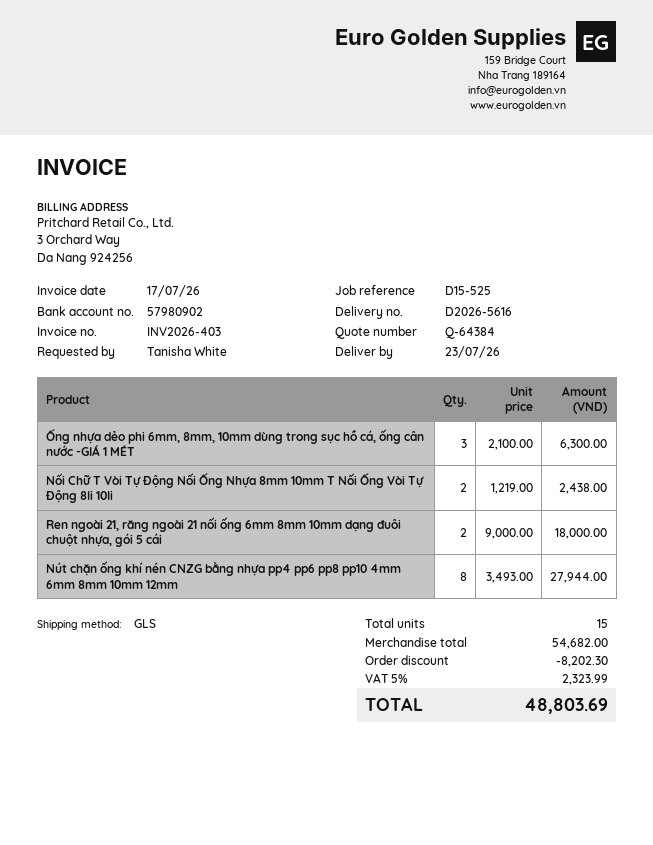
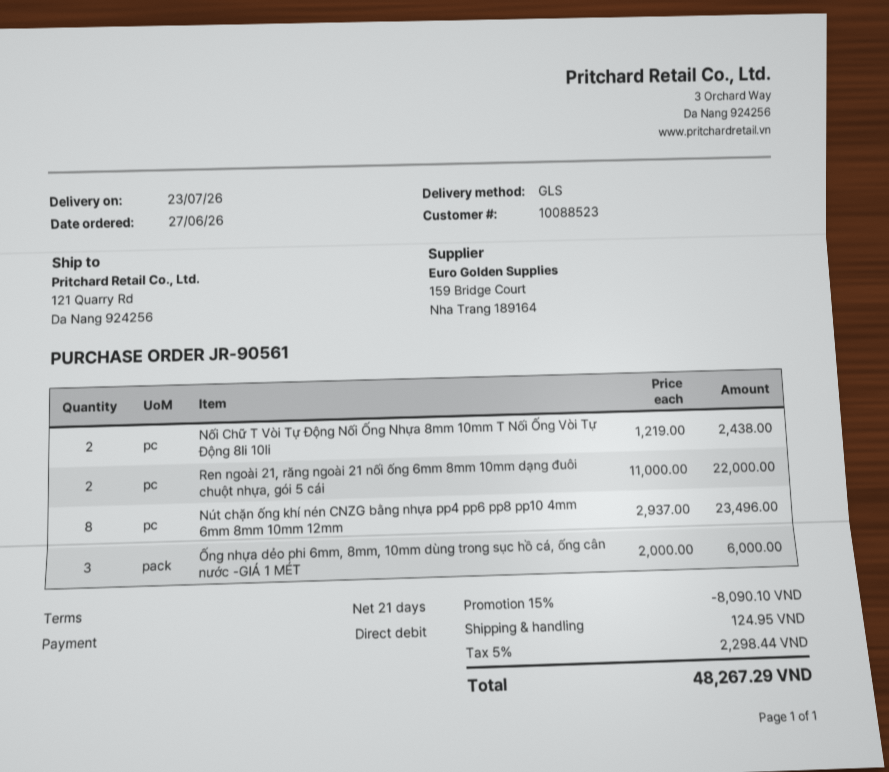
Ống nhựa dẻo phi 6mm, 8mm, 10mm dùng trong sục hồ cá, ống cân nước -GIÁ 1 MÉT: 3 x 2100.00 = 6300.00 -> 3 x 2000.00 = 6000.00
Ren ngoài 21, răng ngoài 21 nối ống 6mm 8mm 10mm dạng đuôi chuột nhựa, gói 5 cái: 2 x 9000.00 = 18000.00 -> 2 x 11000.00 = 22000.00
Nút chặn ống khí nén CNZG bằng nhựa pp4 pp6 pp8 pp10 4mm 6mm 8mm 10mm 12mm: 8 x 3493.00 = 27944.00 -> 8 x 2937.00 = 23496.00
discount: 8202.30 -> 8090.10
shipping: none -> 124.95
tax: 5% = 2323.99 -> 5% = 2298.44
total: 48803.69 -> 48267.29

